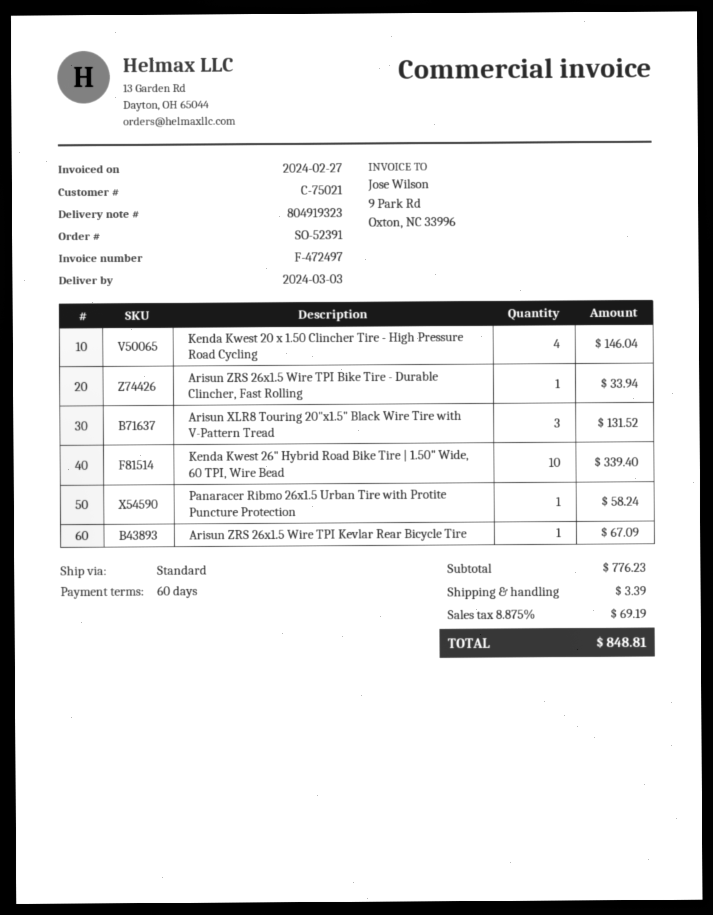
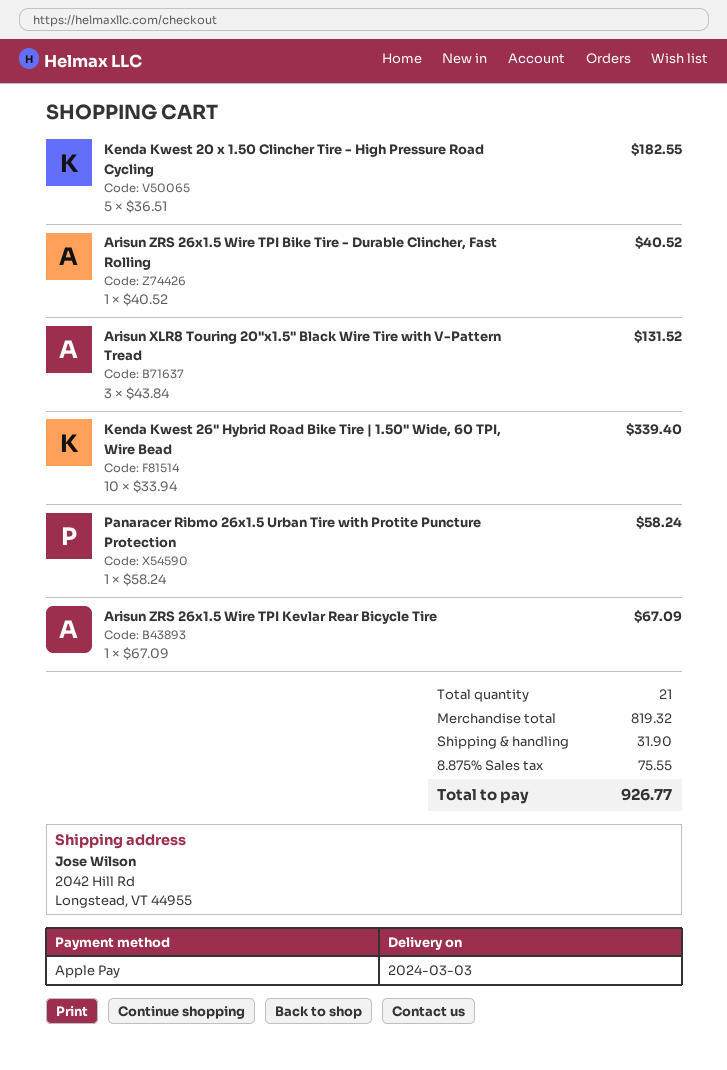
Kenda Kwest 20 x 1.50 Clincher Tire - High Pressure Road Cycling: 4 for 146.04 -> 5 for 182.55
Arisun ZRS 26x1.5 Wire TPI Bike Tire - Durable Clincher, Fast Rolling: 1 for 33.94 -> 1 for 40.52
subtotal: 776.23 -> 819.32
shipping: 3.39 -> 31.90
tax: 8.875% = 69.19 -> 8.875% = 75.55
total: 848.81 -> 926.77

